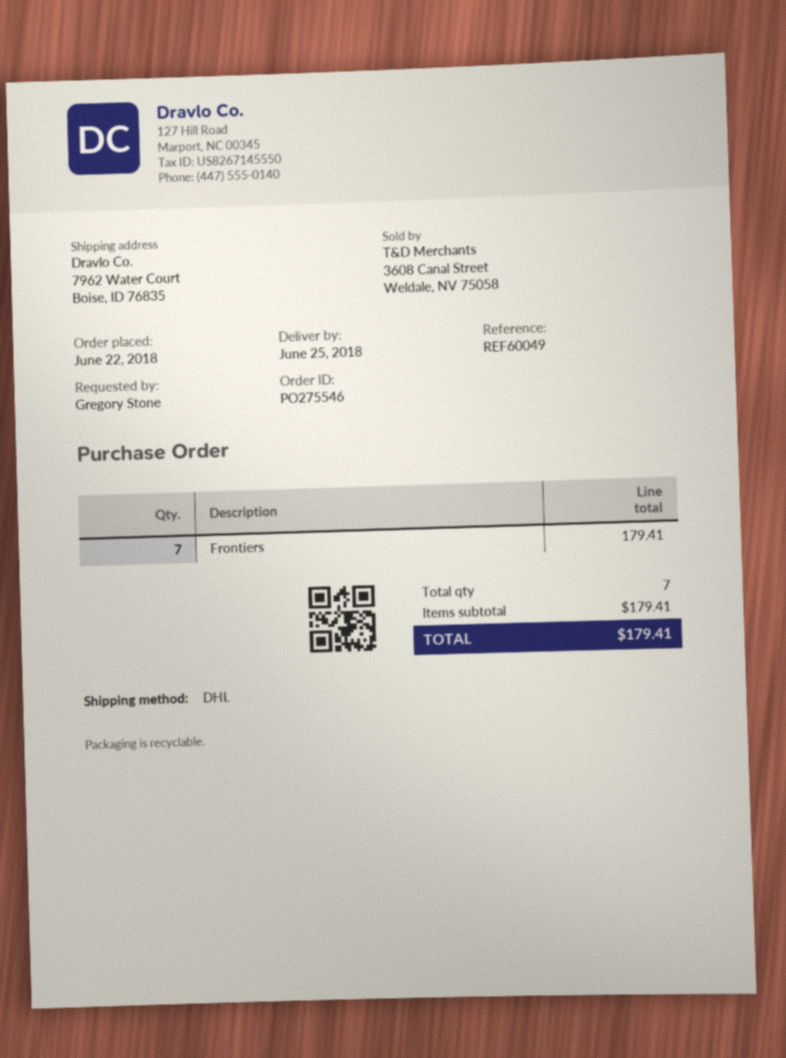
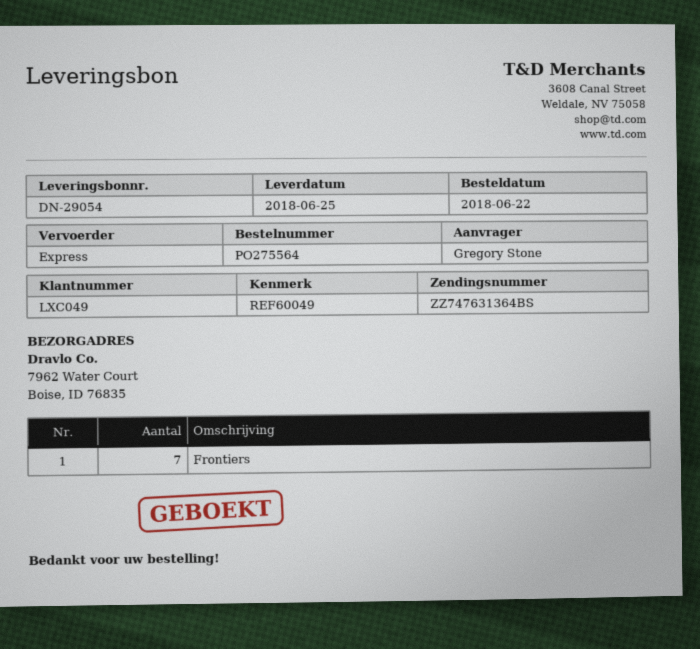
order number: PO275546 -> PO275564
shipping method: DHL -> express

